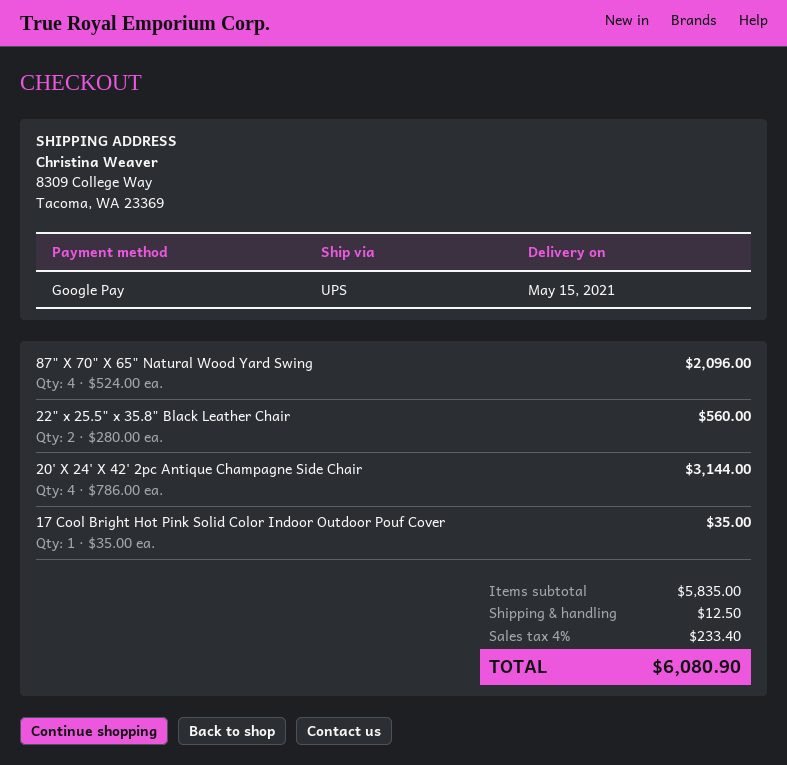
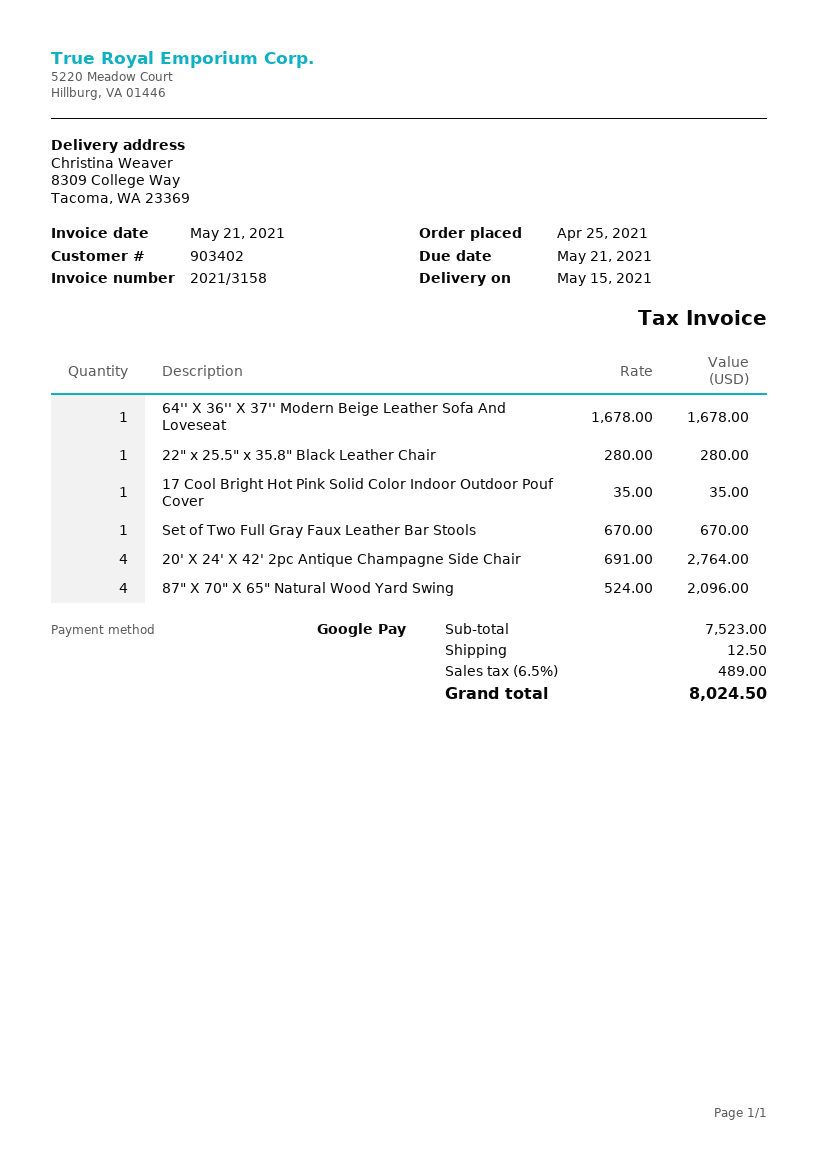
22" x 25.5" x 35.8" Black Leather Chair: 2 x 280.00 = 560.00 -> 1 x 280.00 = 280.00
20' X 24' X 42' 2pc Antique Champagne Side Chair: 4 x 786.00 = 3144.00 -> 4 x 691.00 = 2764.00
64'' X 36'' X 37'' Modern Beige Leather Sofa And Loveseat: none -> 1 x 1678.00 = 1678.00
Set of Two Full Gray Faux Leather Bar Stools: none -> 1 x 670.00 = 670.00
subtotal: 5835.00 -> 7523.00
tax: 4% = 233.40 -> 6.5% = 489.00
total: 6080.90 -> 8024.50

